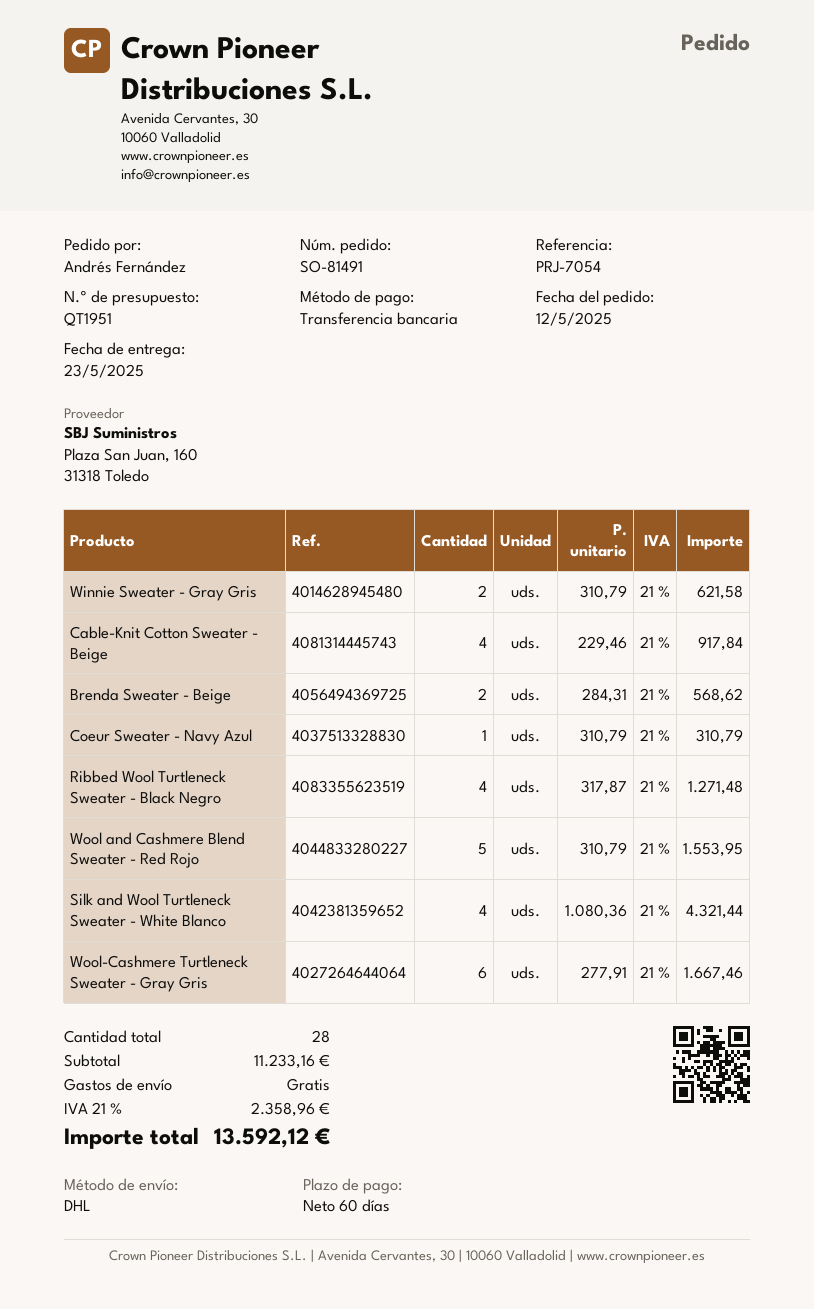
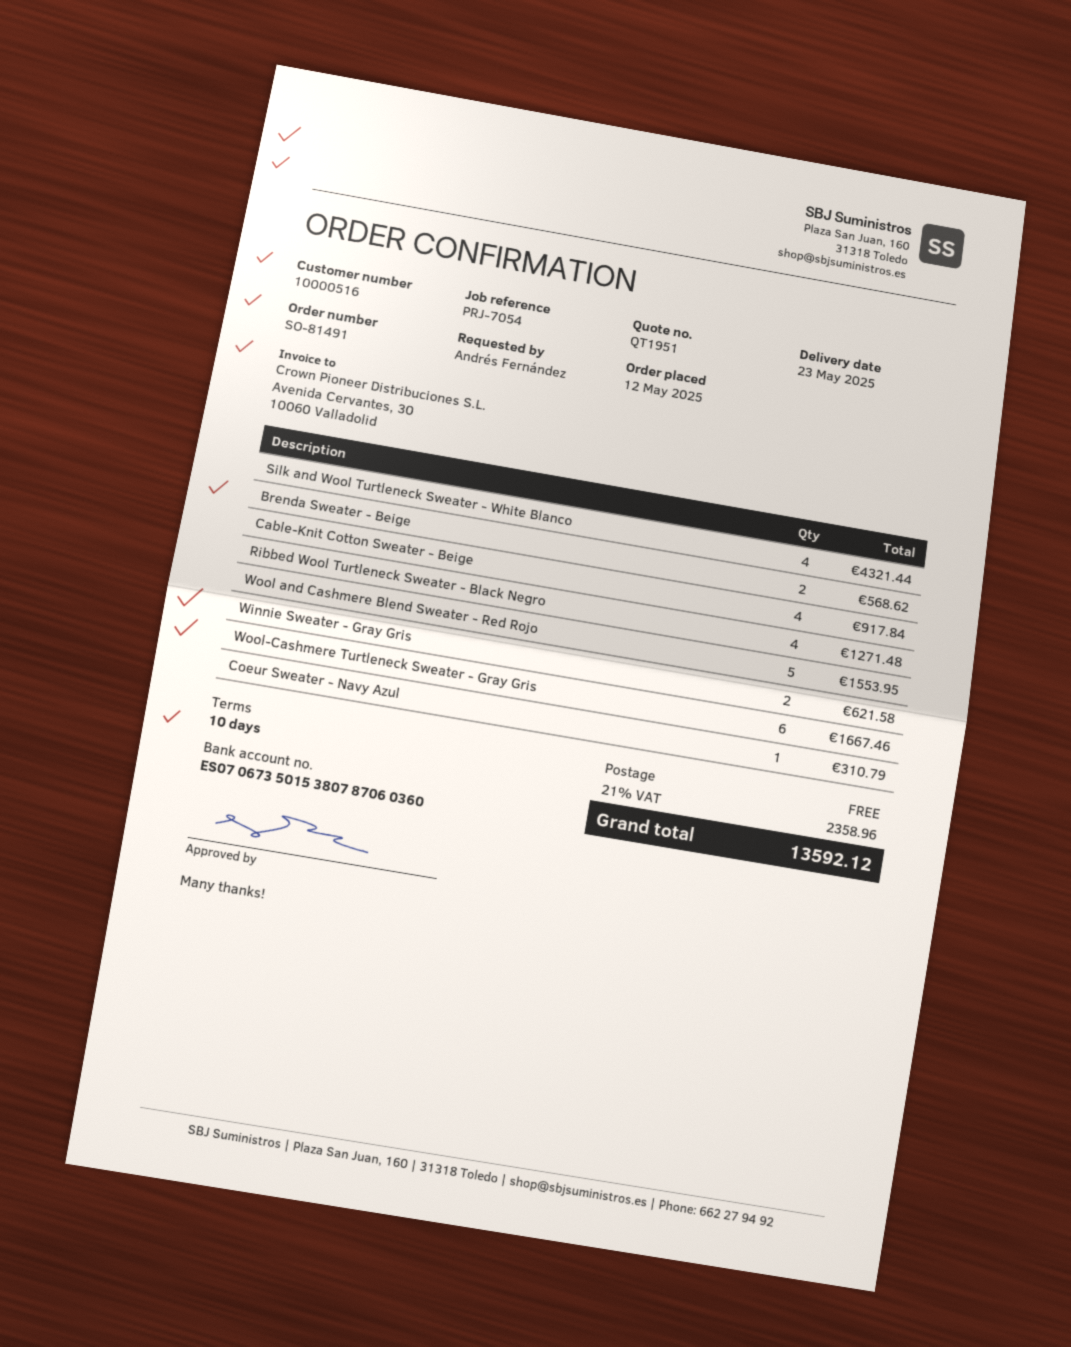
payment terms: 60 days -> 10 days

